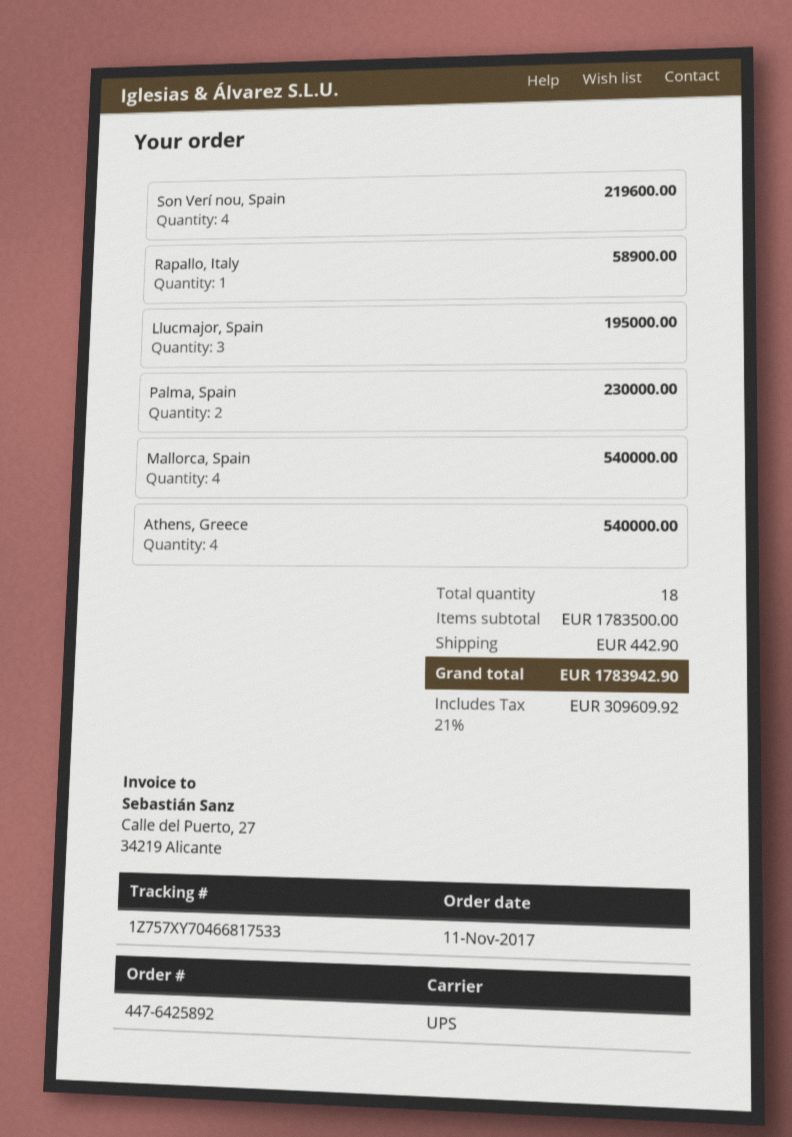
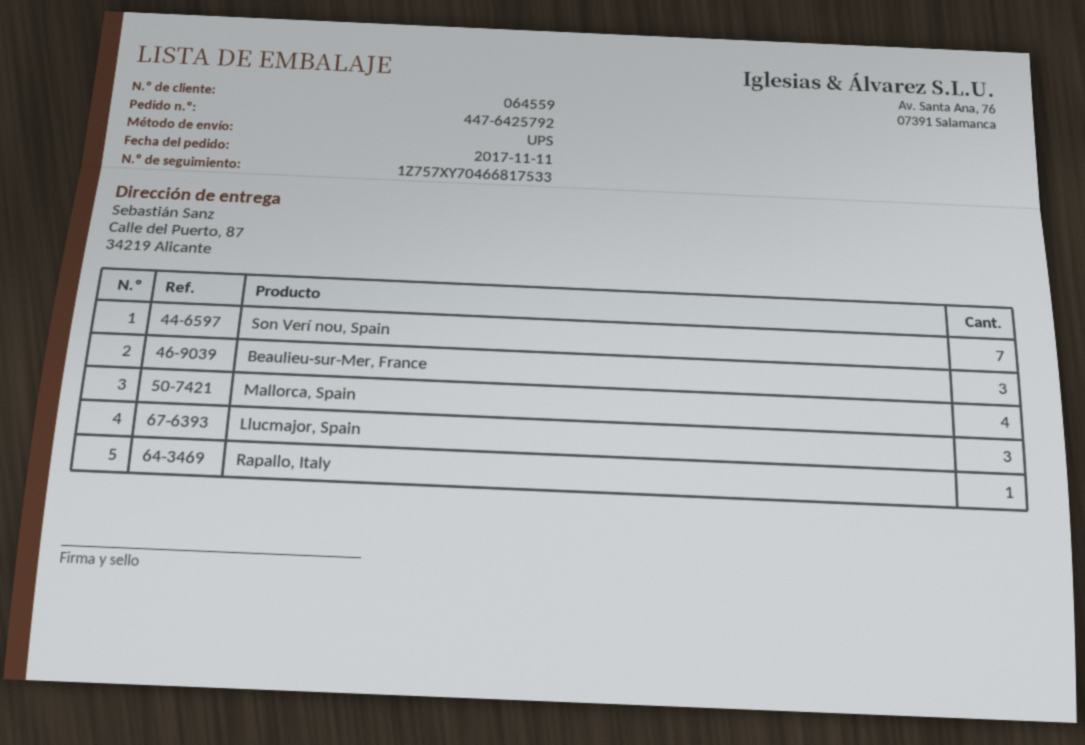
order number: 447-6425892 -> 447-6425792
Son Verí nou, Spain: 4 -> 7
Palma, Spain: 2 -> none
Athens, Greece: 4 -> none
Beaulieu-sur-Mer, France: none -> 3

